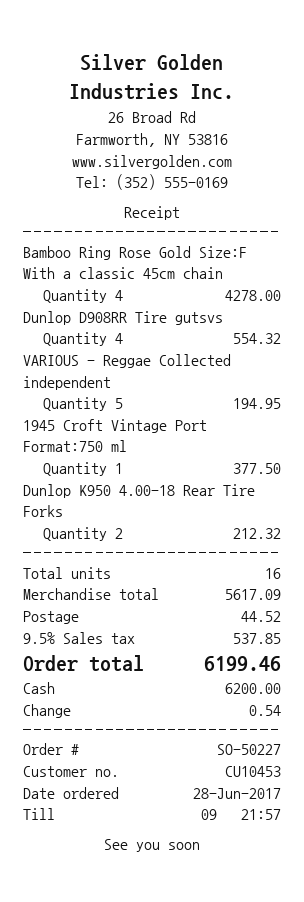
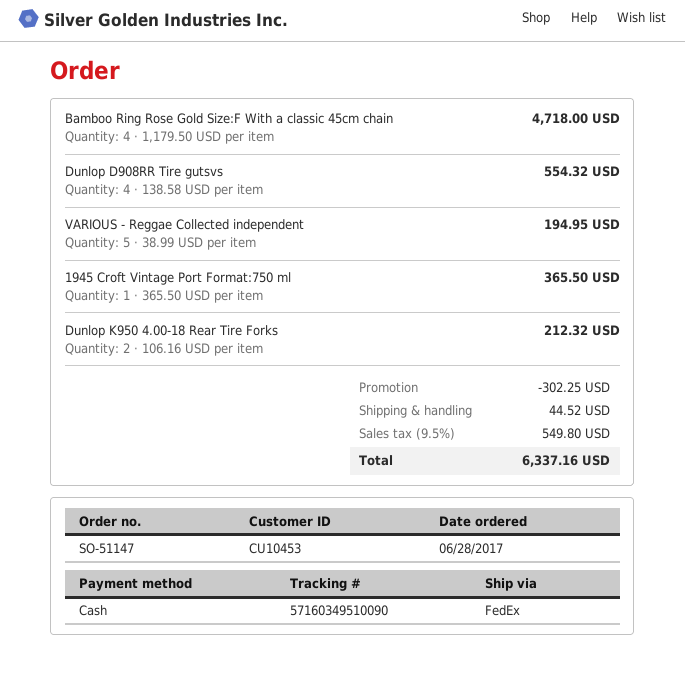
order number: SO-50227 -> SO-51147
Bamboo Ring Rose Gold Size:F With a classic 45cm chain: 4 for 4278.00 -> 4 for 4718.00
1945 Croft Vintage Port Format:750 ml: 1 for 377.50 -> 1 for 365.50
discount: none -> 302.25
tax: 9.5% = 537.85 -> 9.5% = 549.80
total: 6199.46 -> 6337.16

